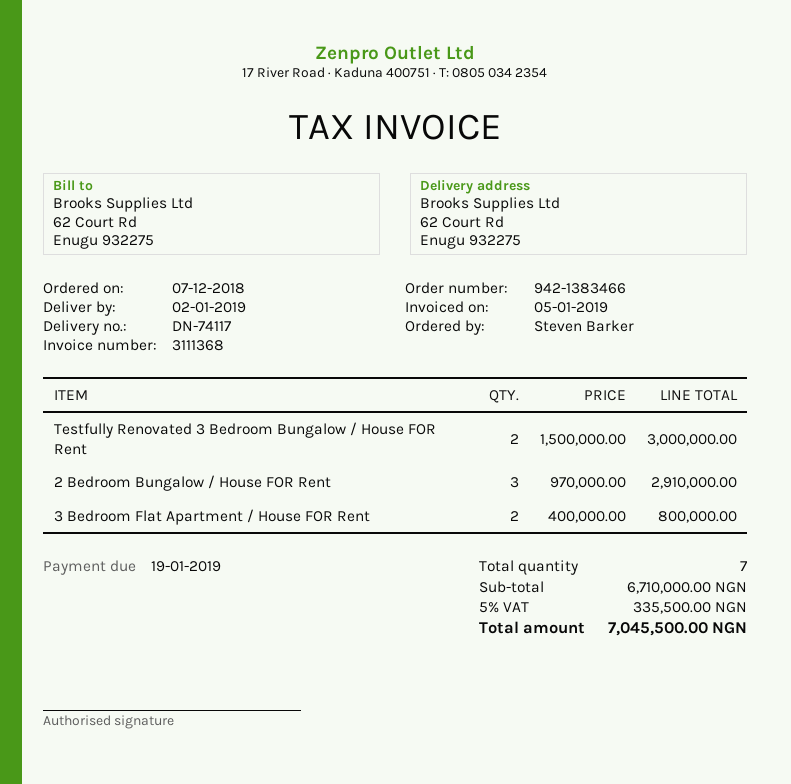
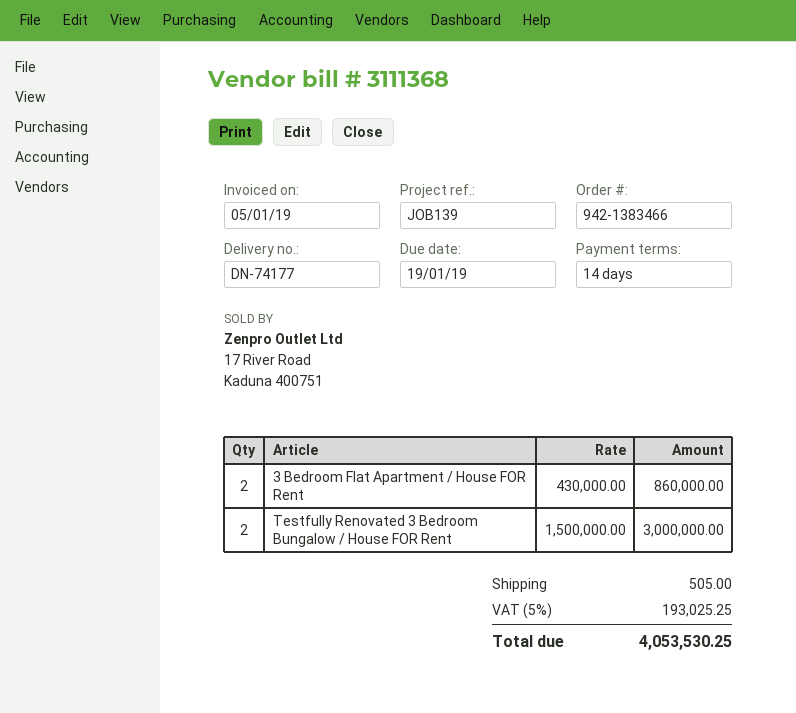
delivery note number: DN-74117 -> DN-74177
2 Bedroom Bungalow / House FOR Rent: 3 x 970000.00 = 2910000.00 -> none
3 Bedroom Flat Apartment / House FOR Rent: 2 x 400000.00 = 800000.00 -> 2 x 430000.00 = 860000.00
shipping: none -> 505.00
tax: 5% = 335500.00 -> 5% = 193025.25
total: 7045500.00 -> 4053530.25

